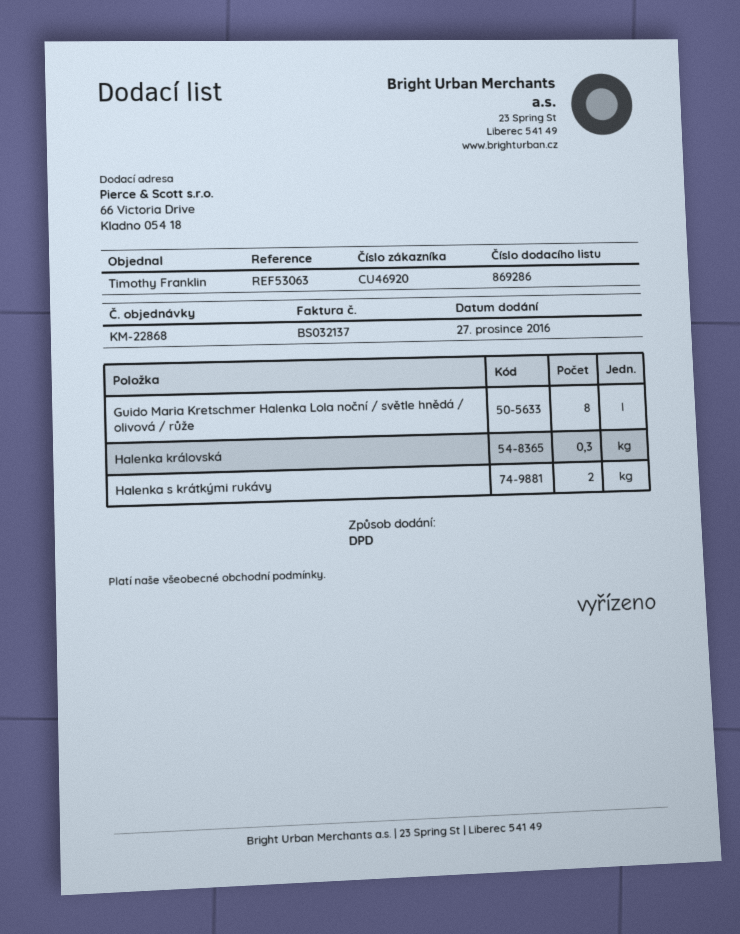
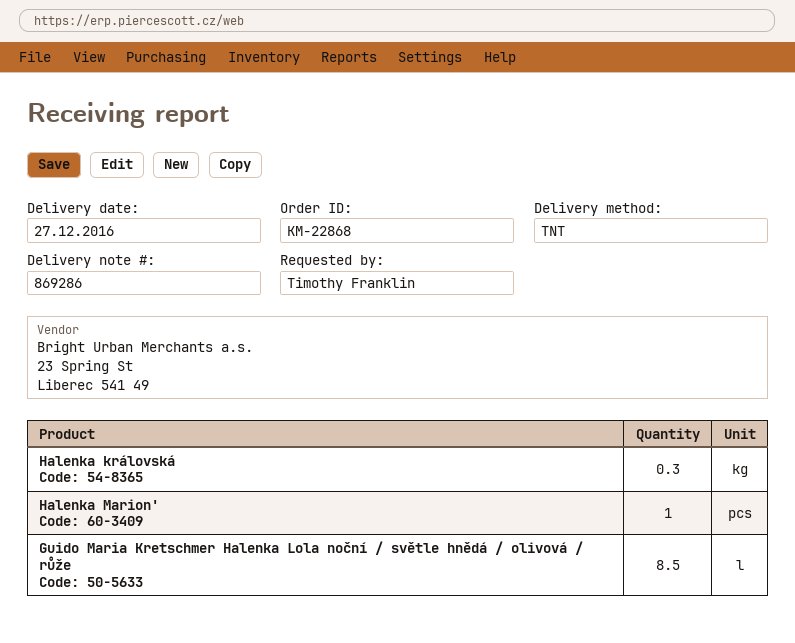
shipping method: DPD -> TNT
Guido Maria Kretschmer Halenka Lola noční / světle hnědá / olivová / růže: 8 -> 8.5
Halenka s krátkými rukávy: 2 -> none
Halenka Marion': none -> 1

